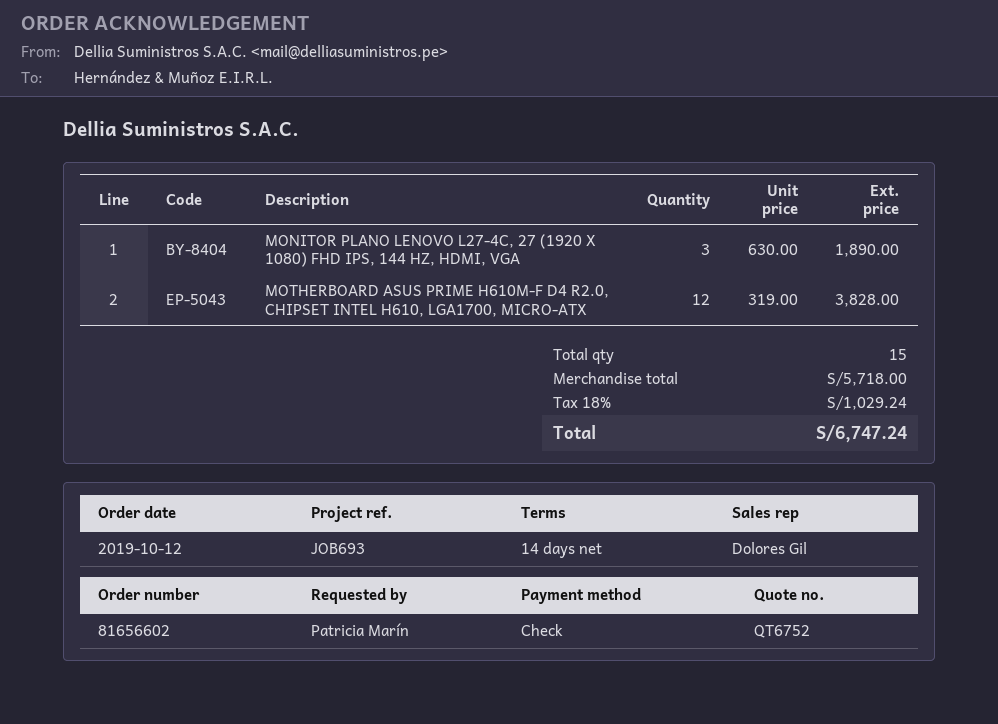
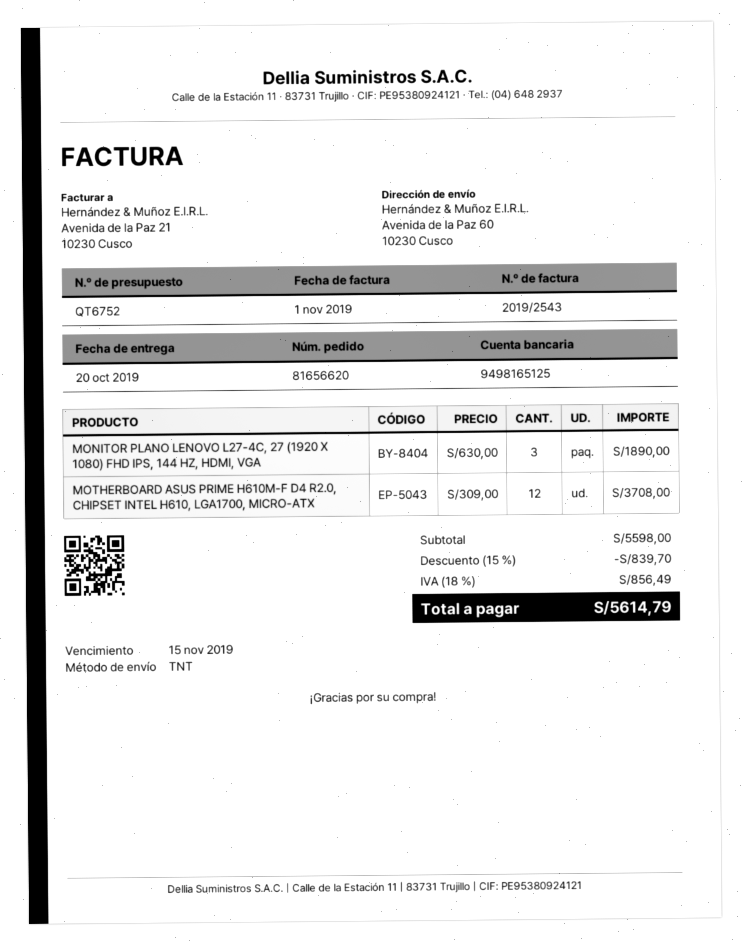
order number: 81656602 -> 81656620
MOTHERBOARD ASUS PRIME H610M-F D4 R2.0, CHIPSET INTEL H610, LGA1700, MICRO-ATX: 12 x 319.00 = 3828.00 -> 12 x 309.00 = 3708.00
subtotal: 5718.00 -> 5598.00
discount: none -> 15% = 839.70
tax: 18% = 1029.24 -> 18% = 856.49
total: 6747.24 -> 5614.79

